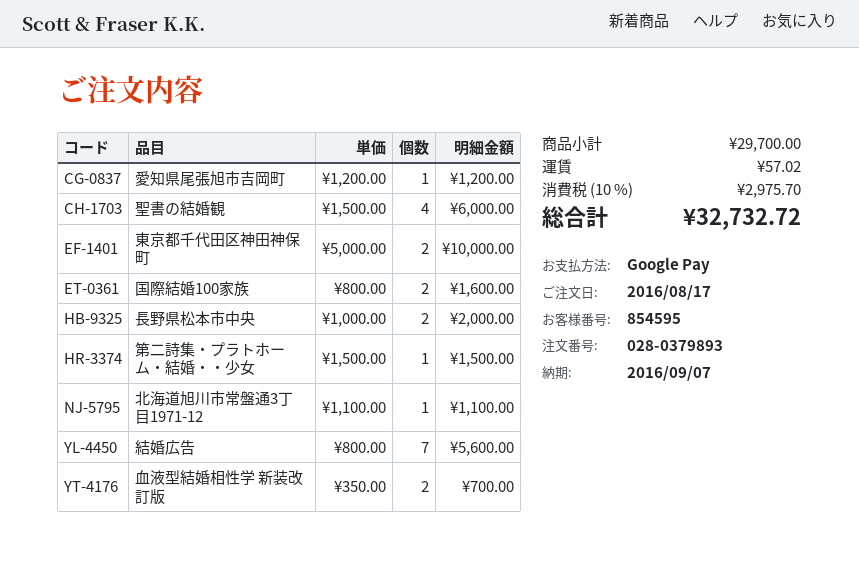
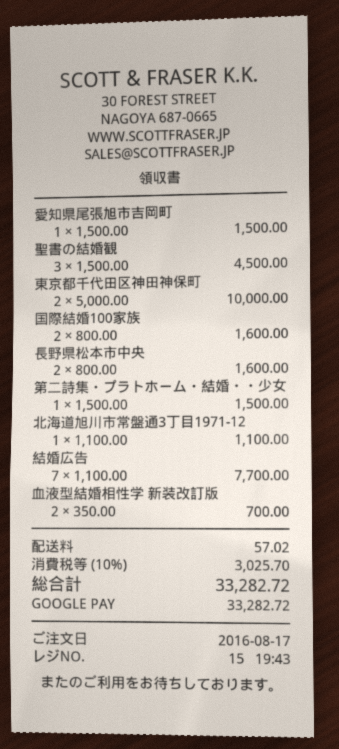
愛知県尾張旭市吉岡町: 1 x 1200.00 = 1200.00 -> 1 x 1500.00 = 1500.00
聖書の結婚観: 4 x 1500.00 = 6000.00 -> 3 x 1500.00 = 4500.00
長野県松本市中央: 2 x 1000.00 = 2000.00 -> 2 x 800.00 = 1600.00
結婚広告: 7 x 800.00 = 5600.00 -> 7 x 1100.00 = 7700.00
tax: 10% = 2975.70 -> 10% = 3025.70
total: 32732.72 -> 33282.72

